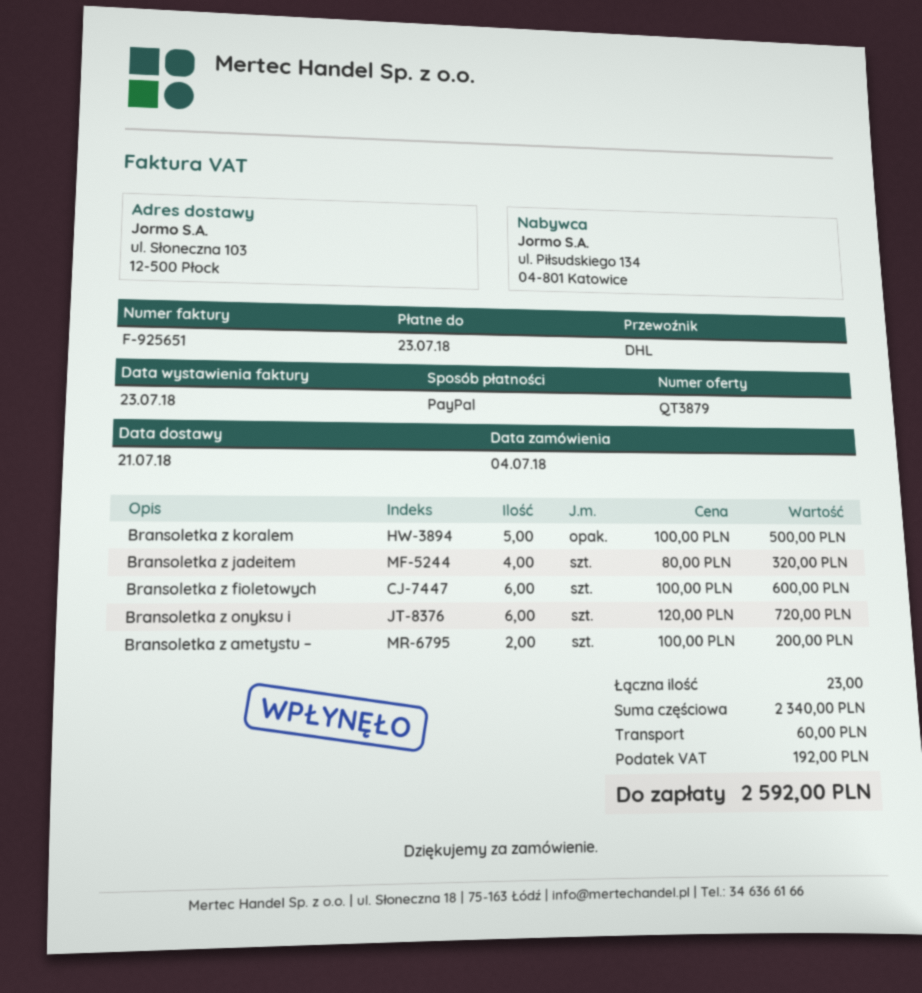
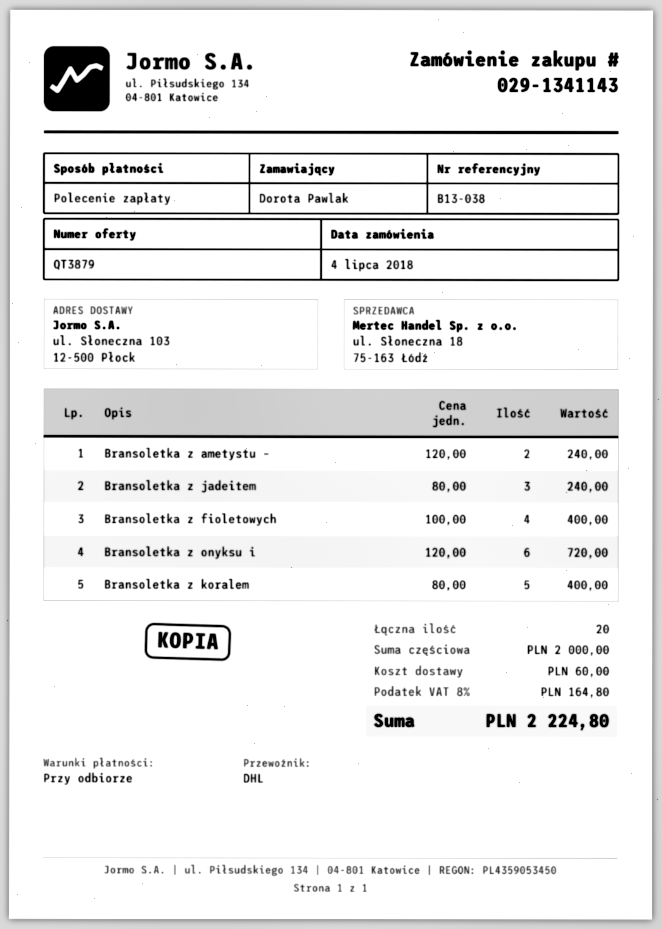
payment method: PayPal -> direct debit
Bransoletka z koralem: 5 x 100.00 = 500.00 -> 5 x 80.00 = 400.00
Bransoletka z jadeitem: 4 x 80.00 = 320.00 -> 3 x 80.00 = 240.00
Bransoletka z fioletowych: 6 x 100.00 = 600.00 -> 4 x 100.00 = 400.00
Bransoletka z ametystu –: 2 x 100.00 = 200.00 -> 2 x 120.00 = 240.00
total quantity: 23 -> 20
subtotal: 2340.00 -> 2000.00
tax: 192.00 -> 164.80
total: 2592.00 -> 2224.80

